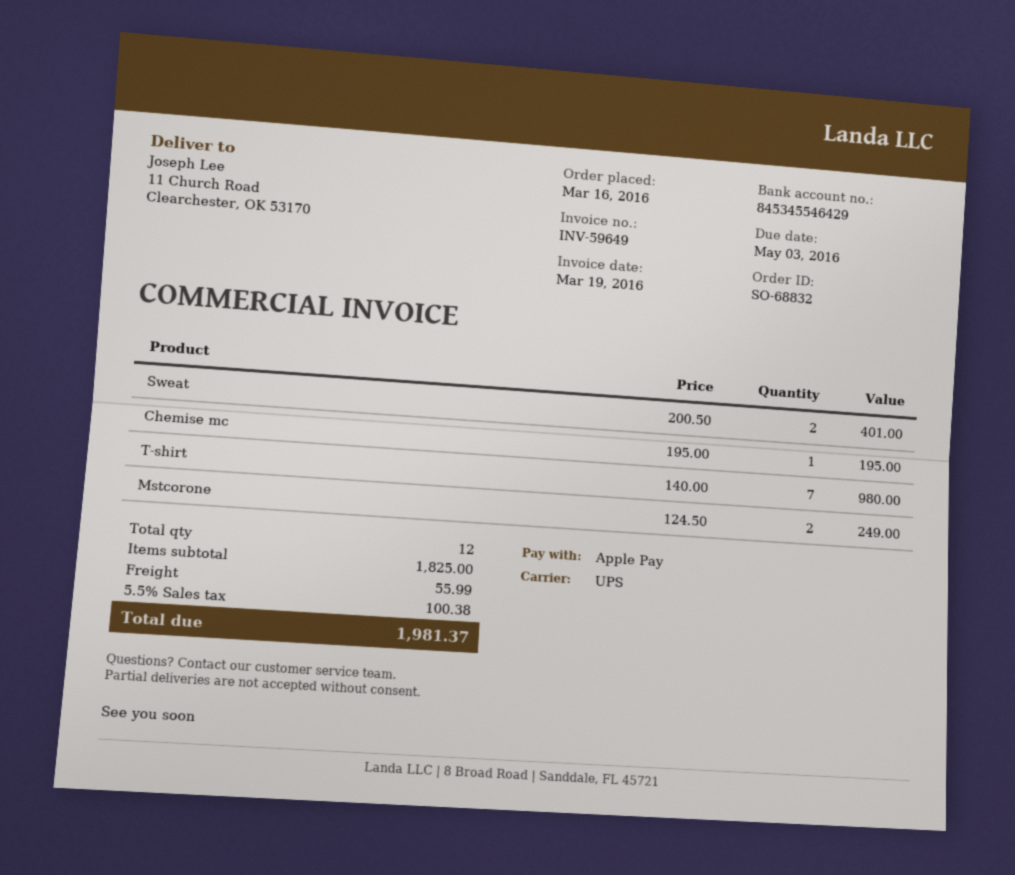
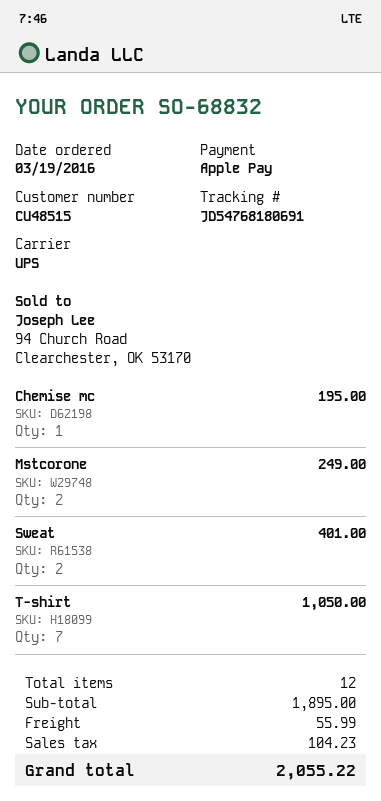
order date: 2016-03-16 -> 2016-03-19
T-shirt: 7 for 980.00 -> 7 for 1050.00
subtotal: 1825.00 -> 1895.00
tax: 100.38 -> 104.23
total: 1981.37 -> 2055.22

